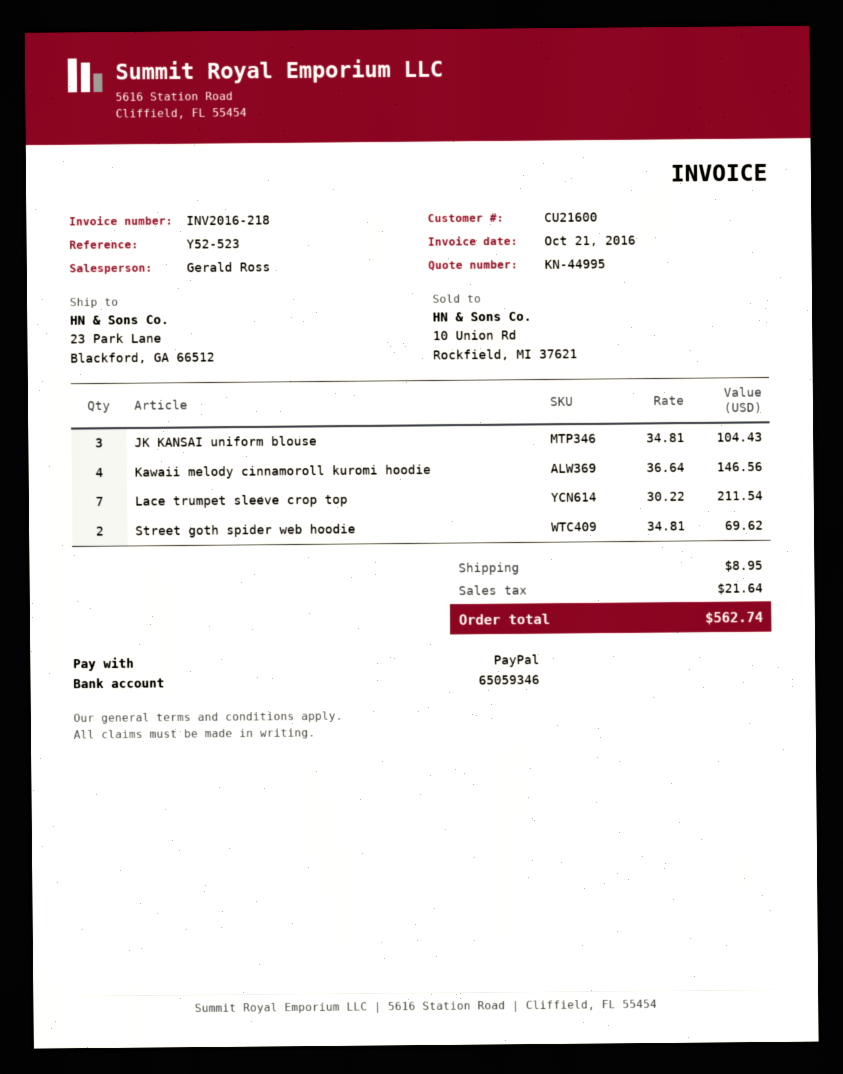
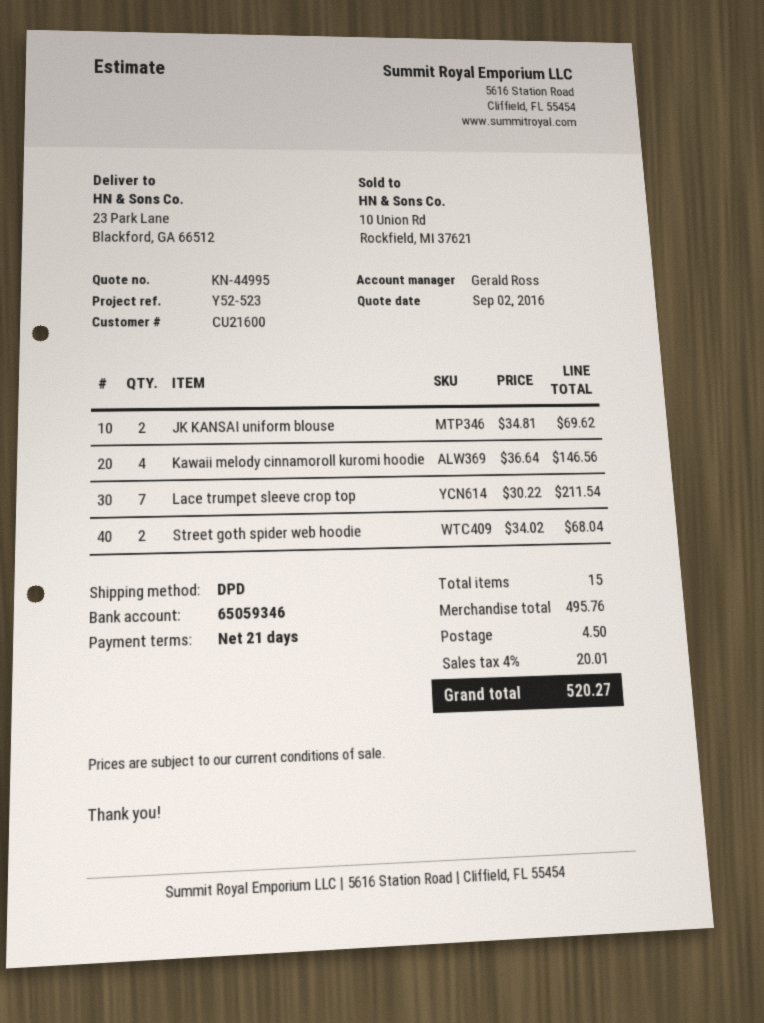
JK KANSAI uniform blouse: 3 x 34.81 = 104.43 -> 2 x 34.81 = 69.62
Street goth spider web hoodie: 2 x 34.81 = 69.62 -> 2 x 34.02 = 68.04
shipping: 8.95 -> 4.50
tax: 21.64 -> 20.01
total: 562.74 -> 520.27

